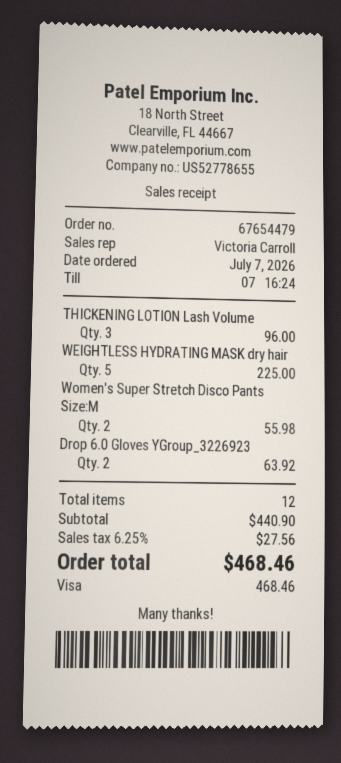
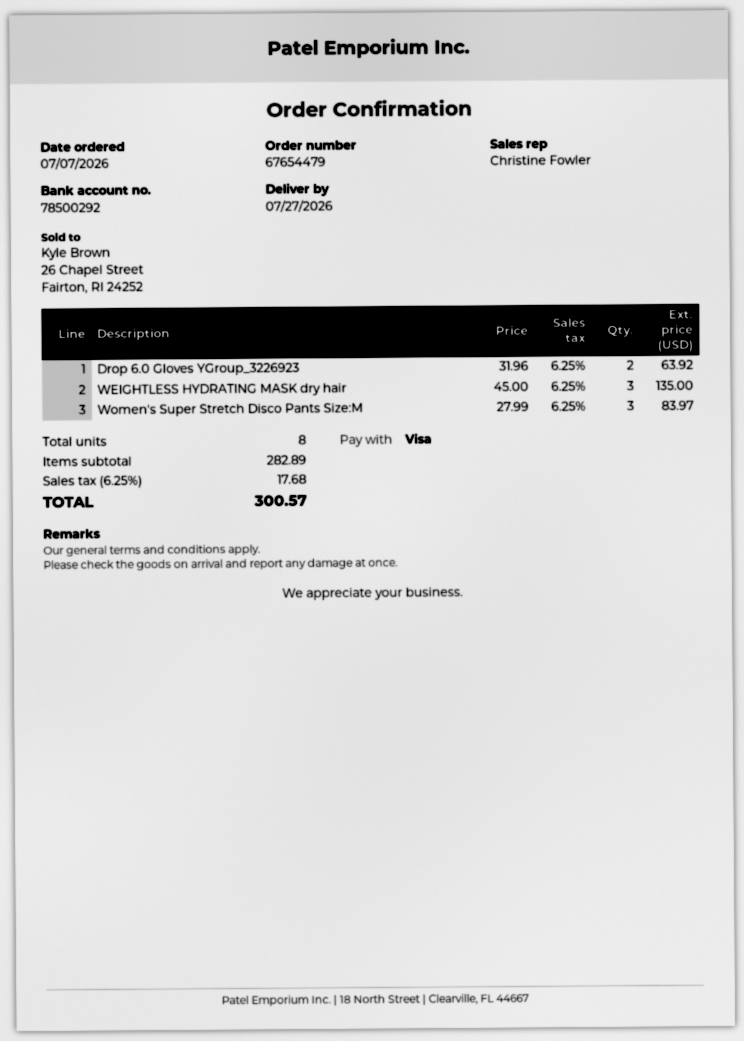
sales rep: Victoria Carroll -> Christine Fowler
THICKENING LOTION Lash Volume: 3 for 96.00 -> none
WEIGHTLESS HYDRATING MASK dry hair: 5 for 225.00 -> 3 for 135.00
Women's Super Stretch Disco Pants Size:M: 2 for 55.98 -> 3 for 83.97
total quantity: 12 -> 8
subtotal: 440.90 -> 282.89
tax: 6.25% = 27.56 -> 6.25% = 17.68
total: 468.46 -> 300.57

